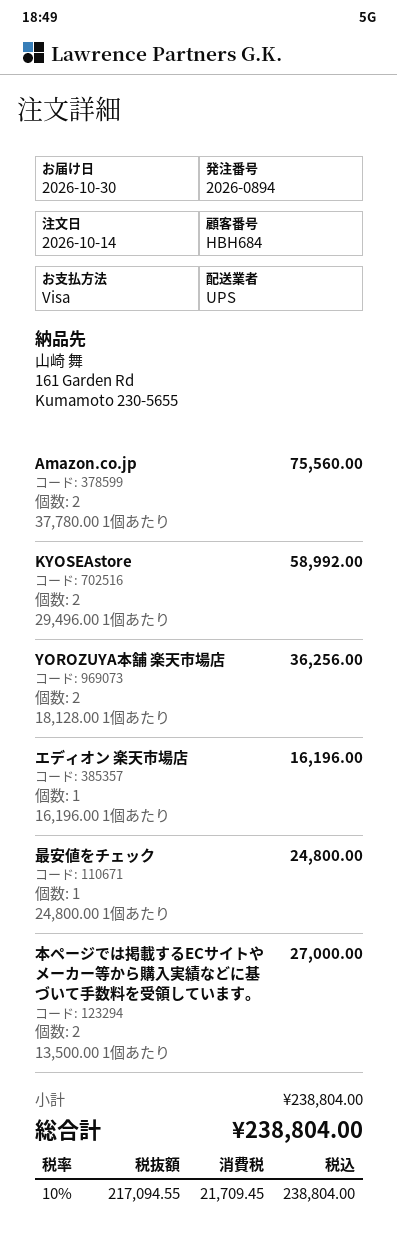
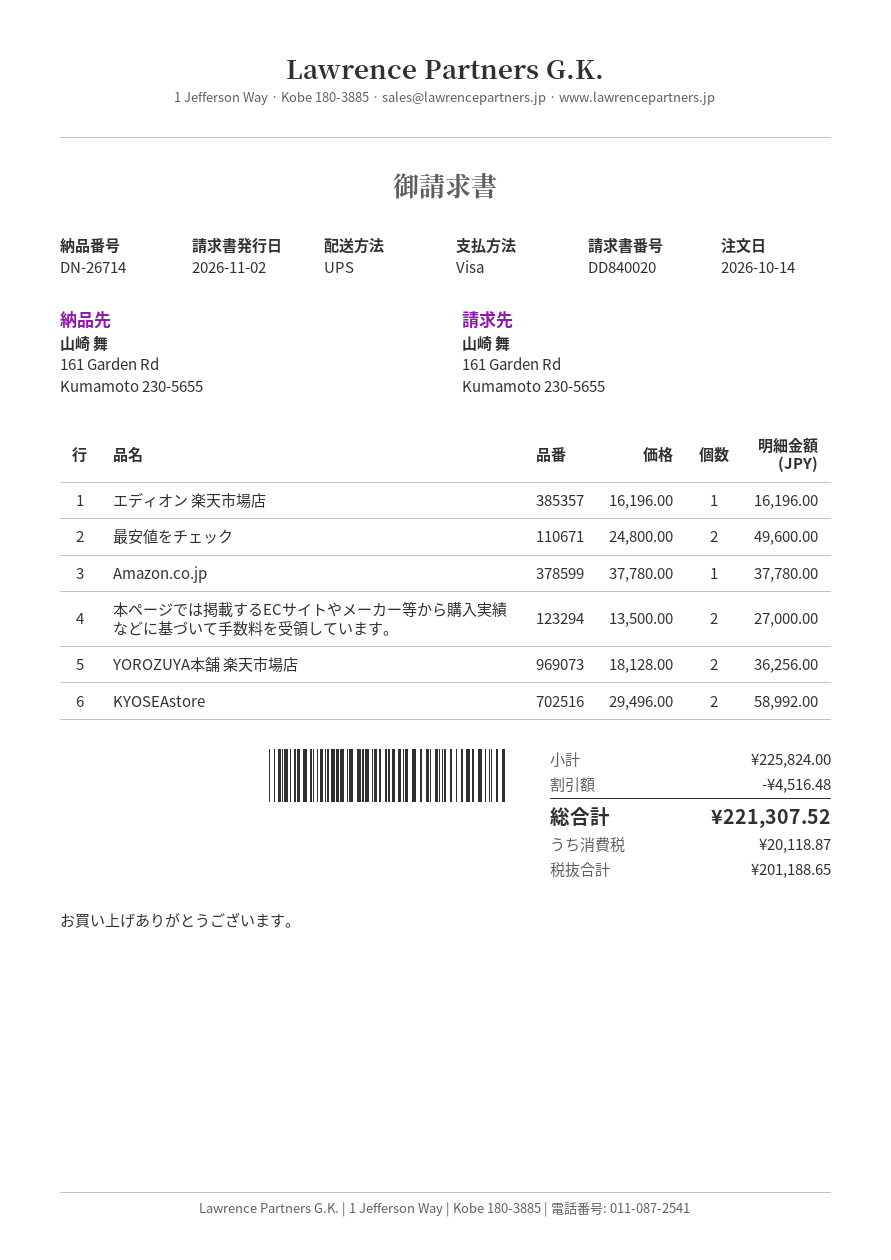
Amazon.co.jp: 2 x 37780.00 = 75560.00 -> 1 x 37780.00 = 37780.00
最安値をチェック: 1 x 24800.00 = 24800.00 -> 2 x 24800.00 = 49600.00
subtotal: 238804.00 -> 225824.00
discount: none -> 4516.48
net: 217094.55 -> 201188.65
tax: 21709.45 -> 20118.87
total: 238804.00 -> 221307.52

